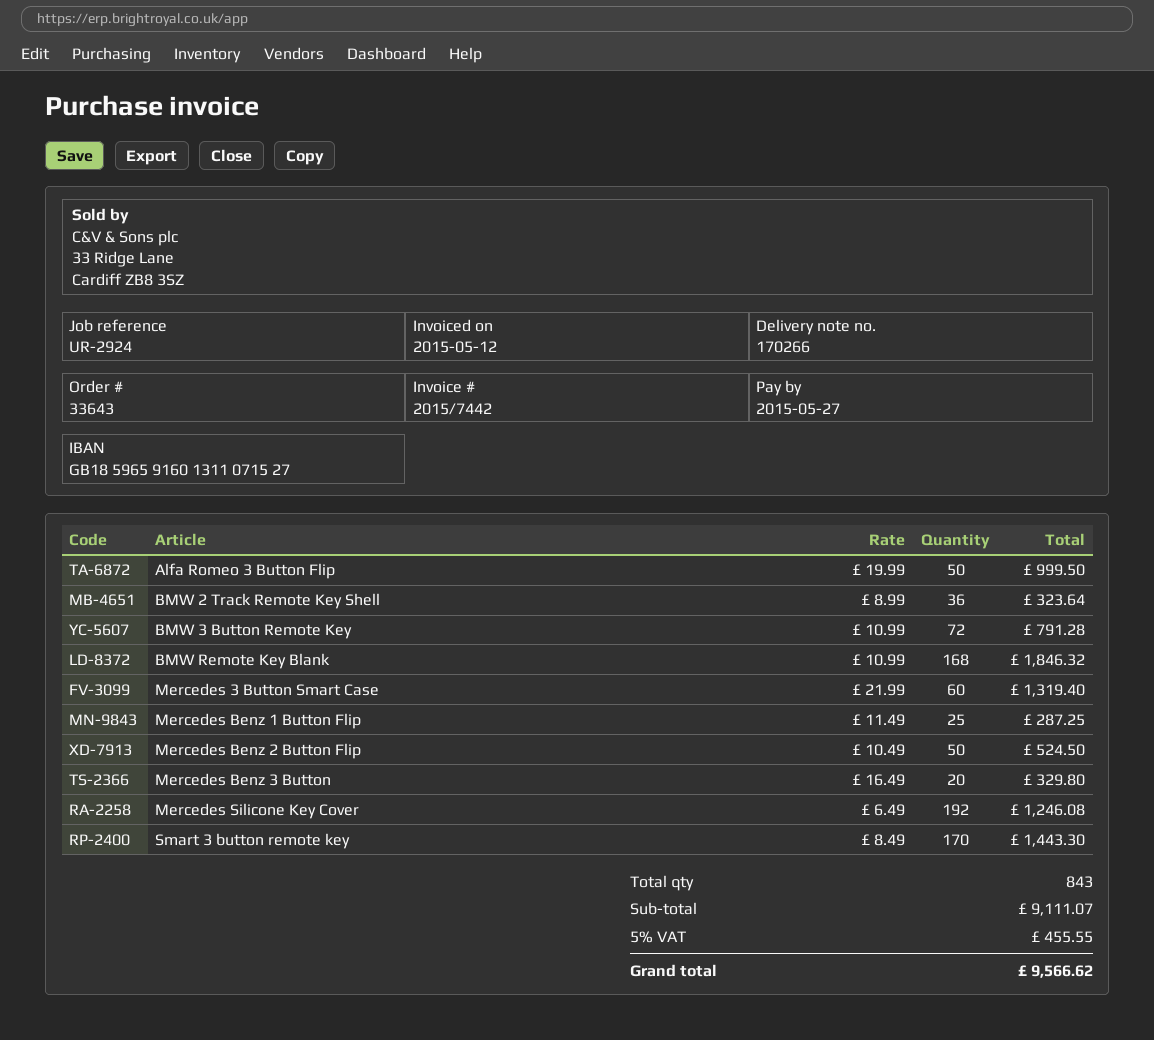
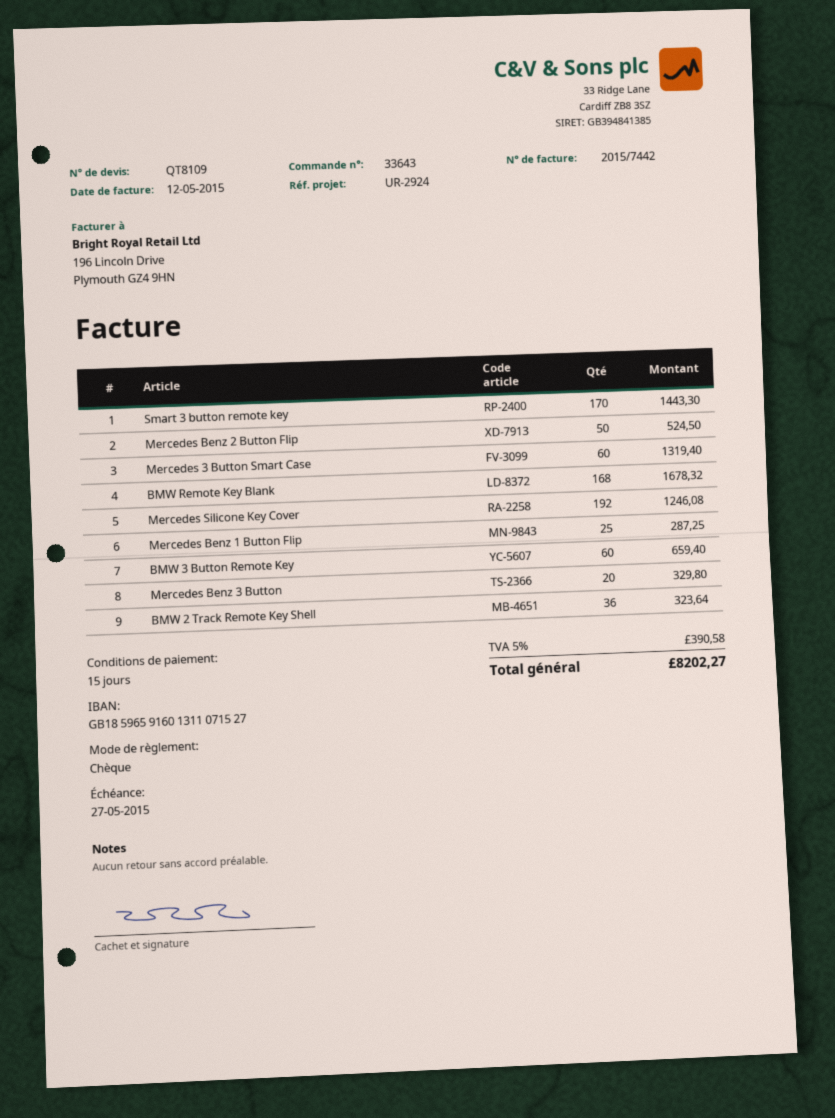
Alfa Romeo 3 Button Flip: 50 for 999.50 -> none
BMW 3 Button Remote Key: 72 for 791.28 -> 60 for 659.40
BMW Remote Key Blank: 168 for 1846.32 -> 168 for 1678.32
tax: 5% = 455.55 -> 5% = 390.58
total: 9566.62 -> 8202.27

